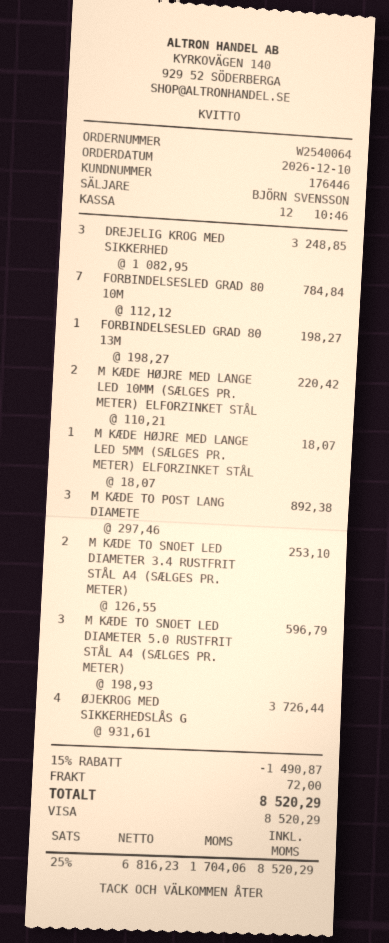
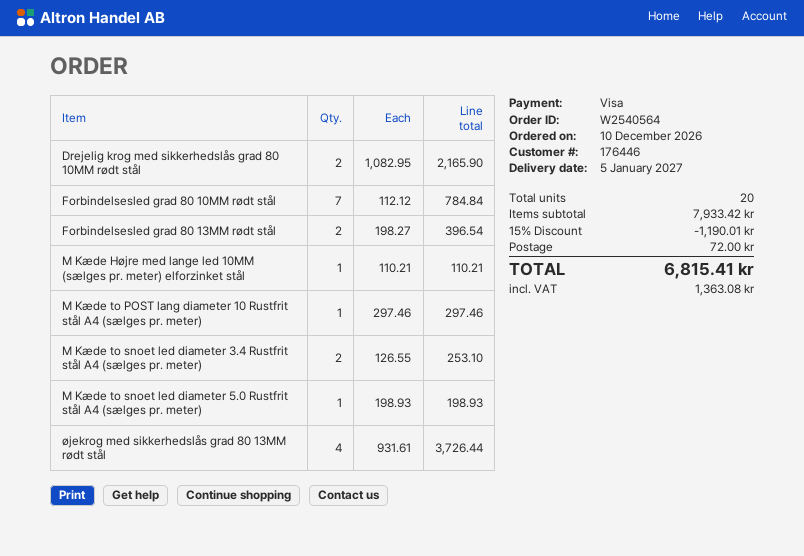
order number: W2540064 -> W2540564
DREJELIG KROG MED SIKKERHED: 3 x 1082.95 = 3248.85 -> 2 x 1082.95 = 2165.90
FORBINDELSESLED GRAD 80 13M: 1 x 198.27 = 198.27 -> 2 x 198.27 = 396.54
M KÆDE HØJRE MED LANGE LED 10MM (SÆLGES PR. METER) ELFORZINKET STÅL: 2 x 110.21 = 220.42 -> 1 x 110.21 = 110.21
M KÆDE HØJRE MED LANGE LED 5MM (SÆLGES PR. METER) ELFORZINKET STÅL: 1 x 18.07 = 18.07 -> none
M KÆDE TO POST LANG DIAMETE: 3 x 297.46 = 892.38 -> 1 x 297.46 = 297.46
M KÆDE TO SNOET LED DIAMETER 5.0 RUSTFRIT STÅL A4 (SÆLGES PR. METER): 3 x 198.93 = 596.79 -> 1 x 198.93 = 198.93
discount: 15% = 1490.87 -> 15% = 1190.01
tax: 1704.06 -> 1363.08
total: 8520.29 -> 6815.41

